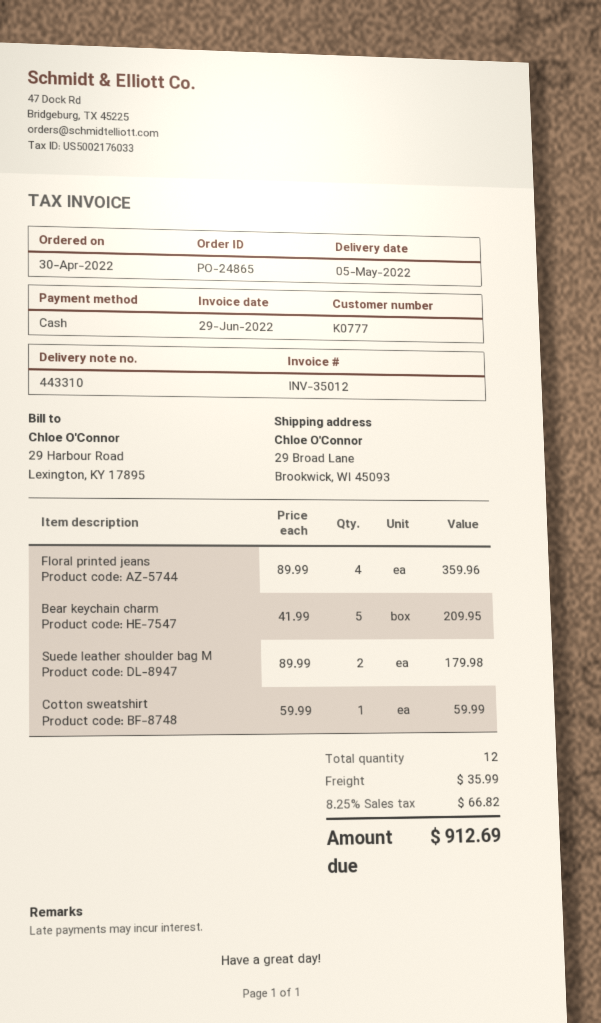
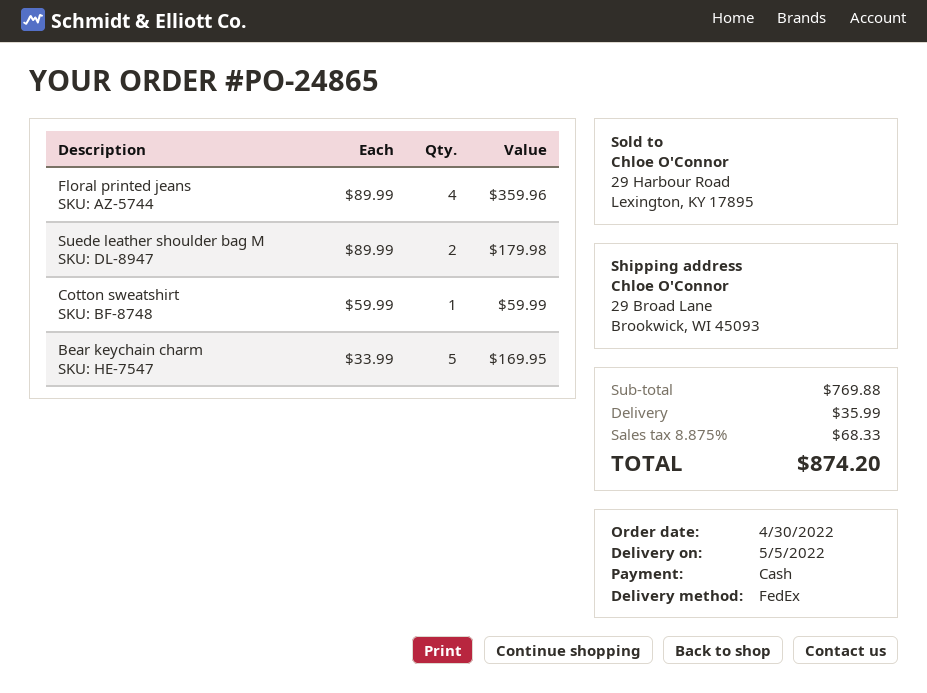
Bear keychain charm: 5 x 41.99 = 209.95 -> 5 x 33.99 = 169.95
tax: 8.25% = 66.82 -> 8.875% = 68.33
total: 912.69 -> 874.20

